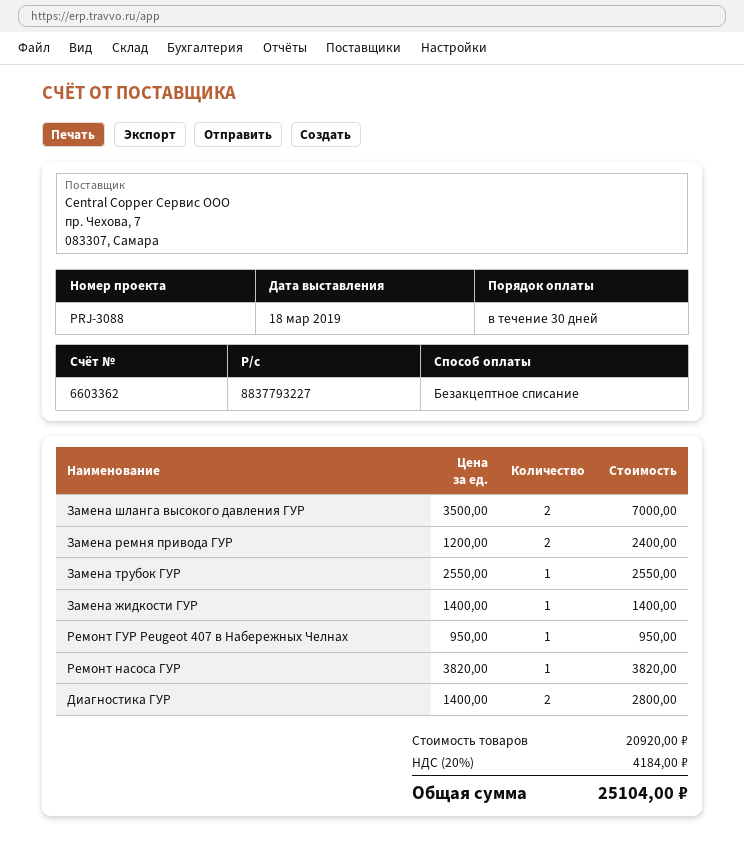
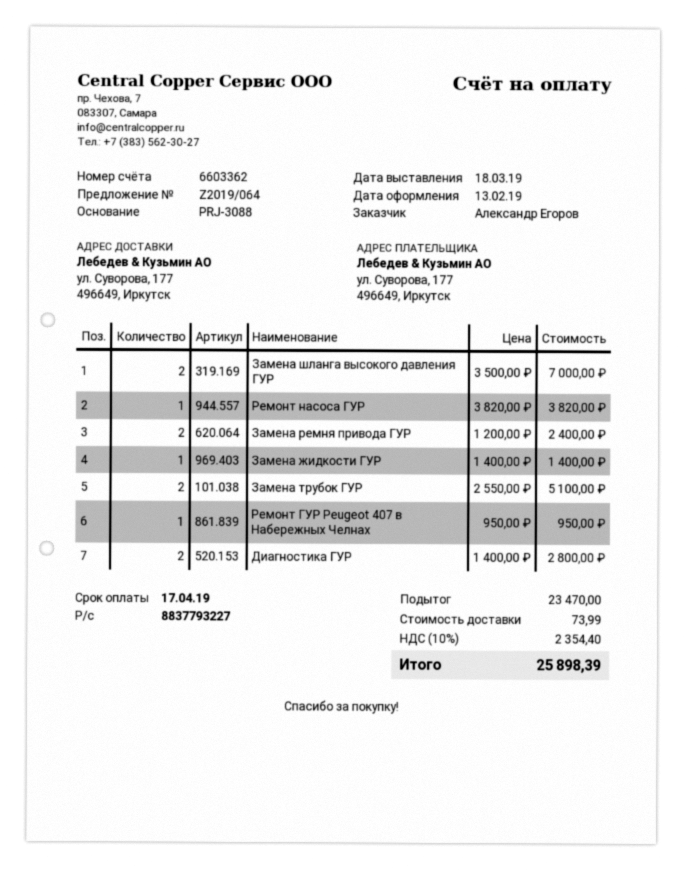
Замена трубок ГУР: 1 x 2550.00 = 2550.00 -> 2 x 2550.00 = 5100.00
subtotal: 20920.00 -> 23470.00
shipping: none -> 73.99
tax: 20% = 4184.00 -> 10% = 2354.40
total: 25104.00 -> 25898.39

